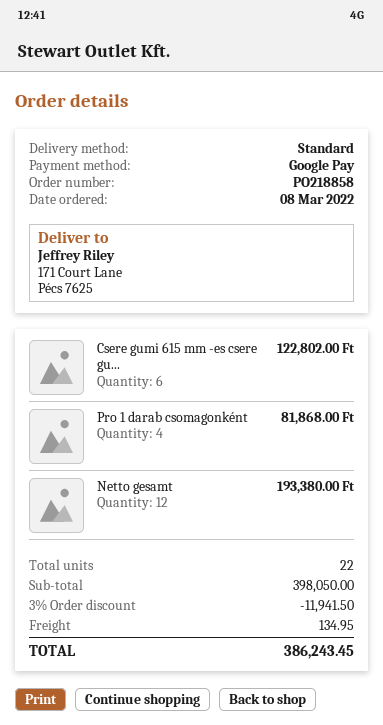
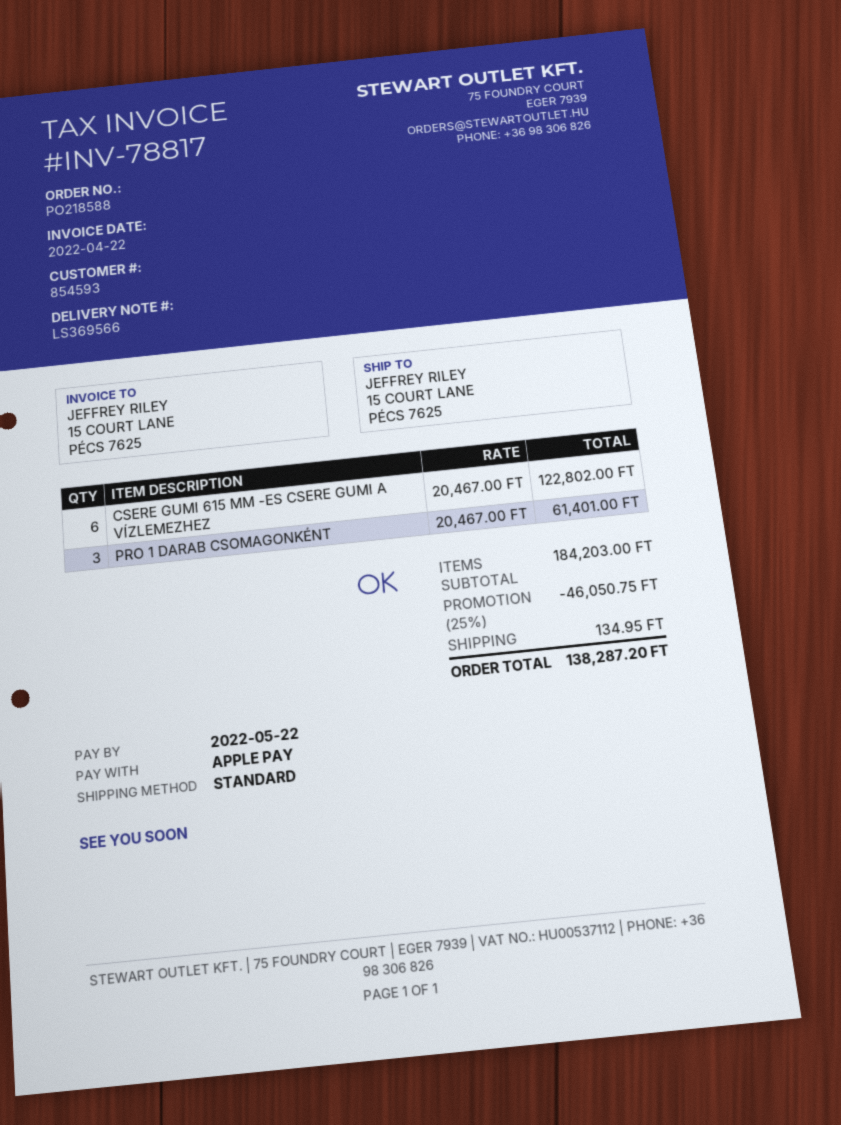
order number: PO218858 -> PO218588
payment method: Google Pay -> Apple Pay
ship to: 171 Court Lane, Pécs 7625 -> 15 COURT LANE, PÉCS 7625
Pro 1 darab csomagonként: 4 for 81868.00 -> 3 for 61401.00
Netto gesamt: 12 for 193380.00 -> none
subtotal: 398050.00 -> 184203.00
discount: 3% = 11941.50 -> 25% = 46050.75
total: 386243.45 -> 138287.20

